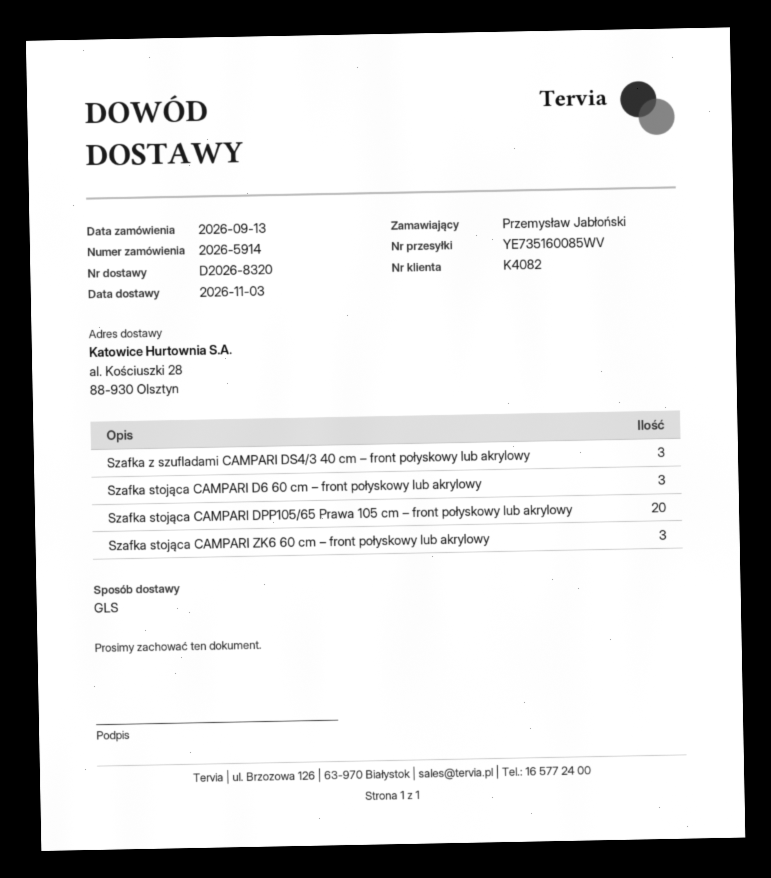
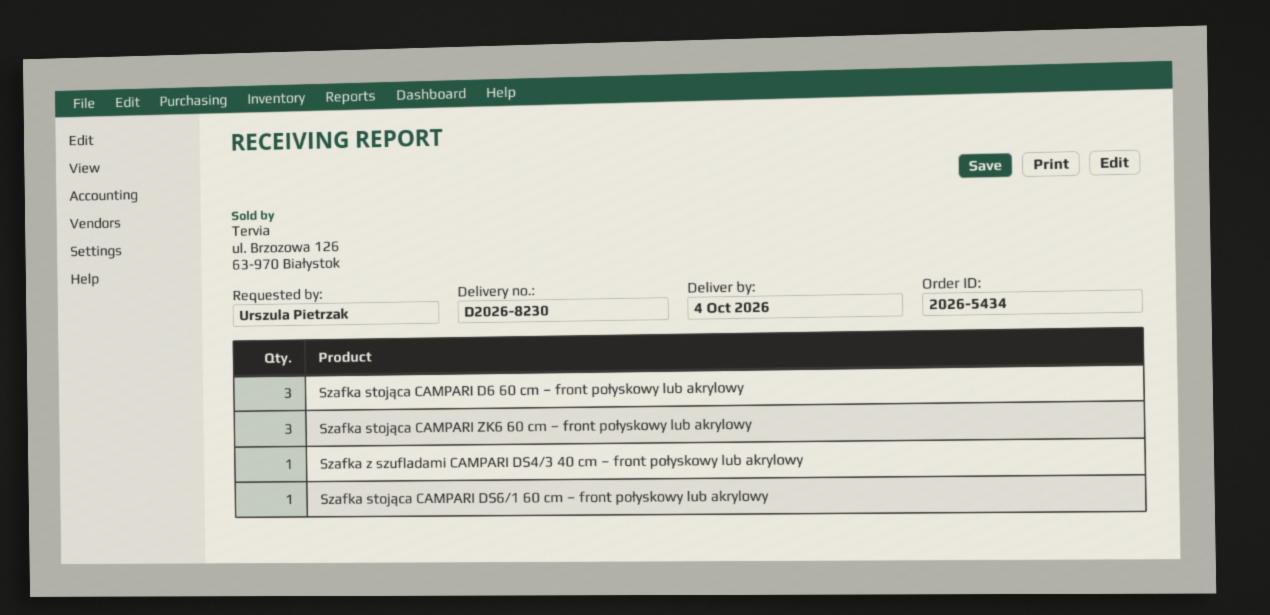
order number: 2026-5914 -> 2026-5434
delivery note number: D2026-8320 -> D2026-8230
delivery date: 2026-11-03 -> 2026-10-04
ordered by: Przemysław Jabłoński -> Urszula Pietrzak
Szafka z szufladami CAMPARI DS4/3 40 cm – front połyskowy lub akrylowy: 3 -> 1
Szafka stojąca CAMPARI DPP105/65 Prawa 105 cm – front połyskowy lub akrylowy: 20 -> none
Szafka stojąca CAMPARI DS6/1 60 cm – front połyskowy lub akrylowy: none -> 1

